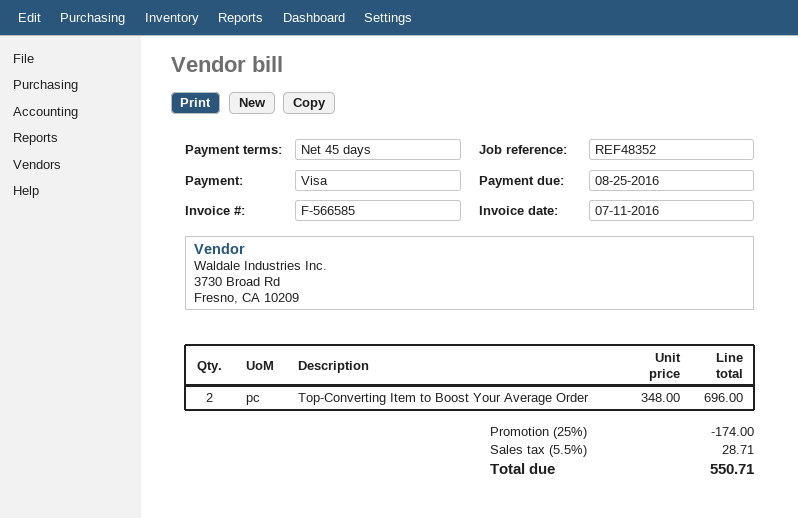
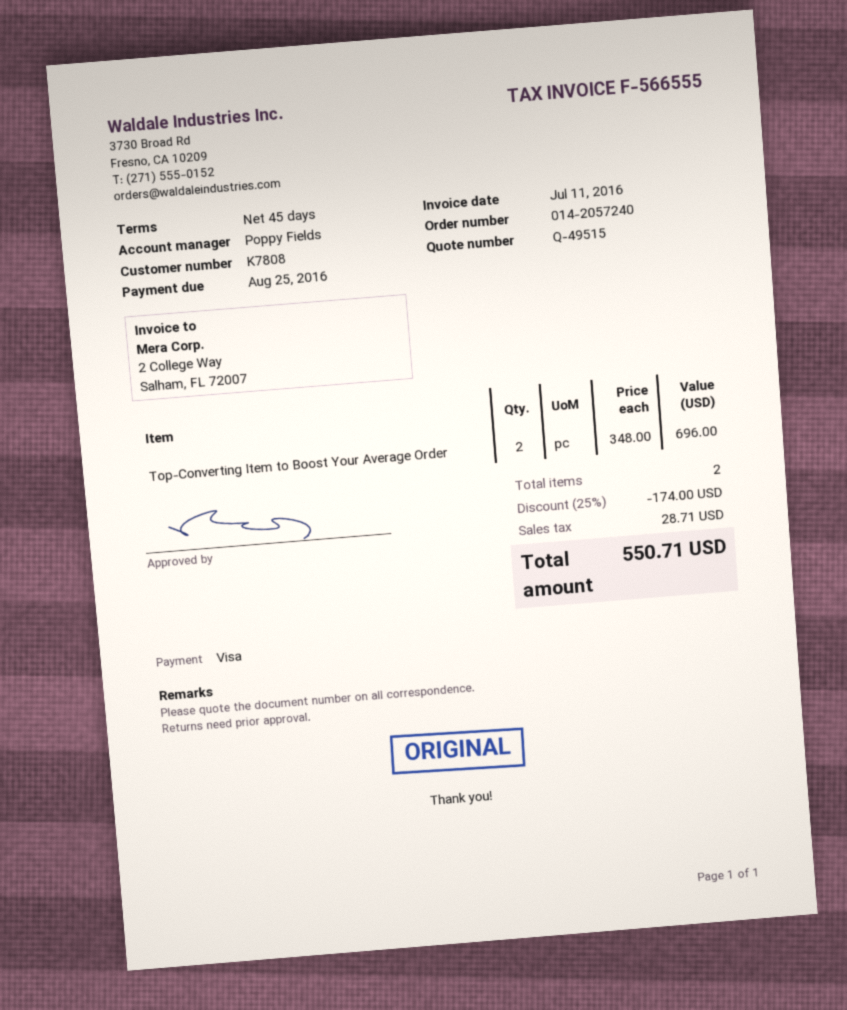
invoice number: F-566585 -> F-566555

